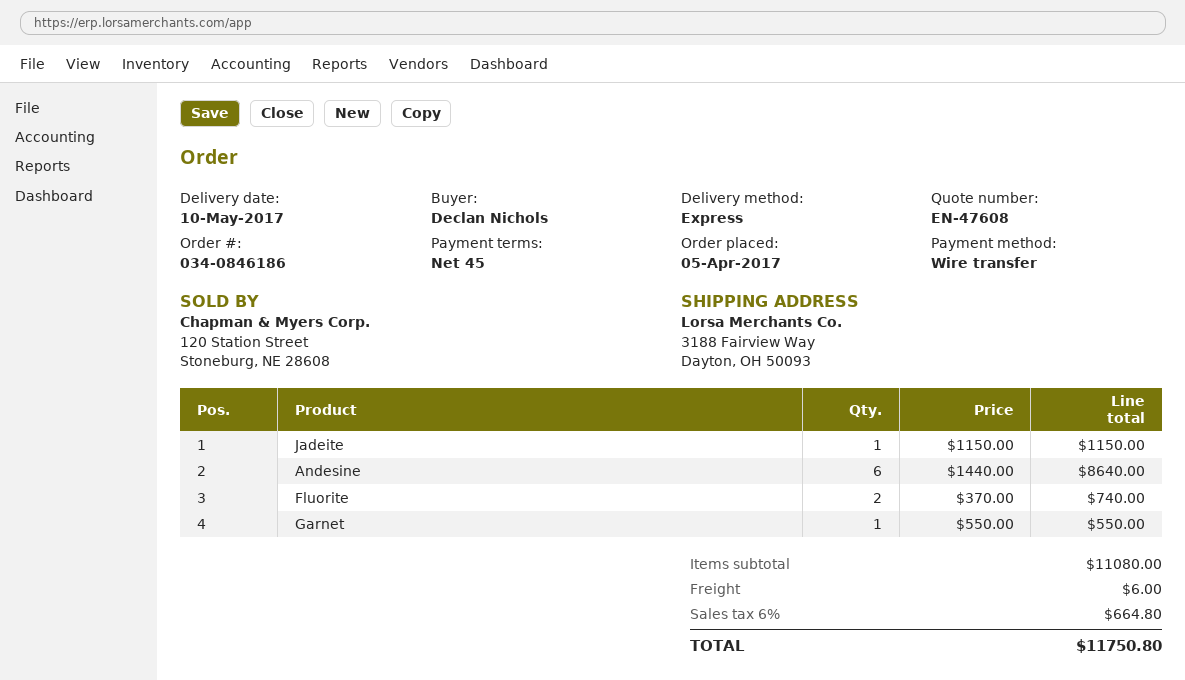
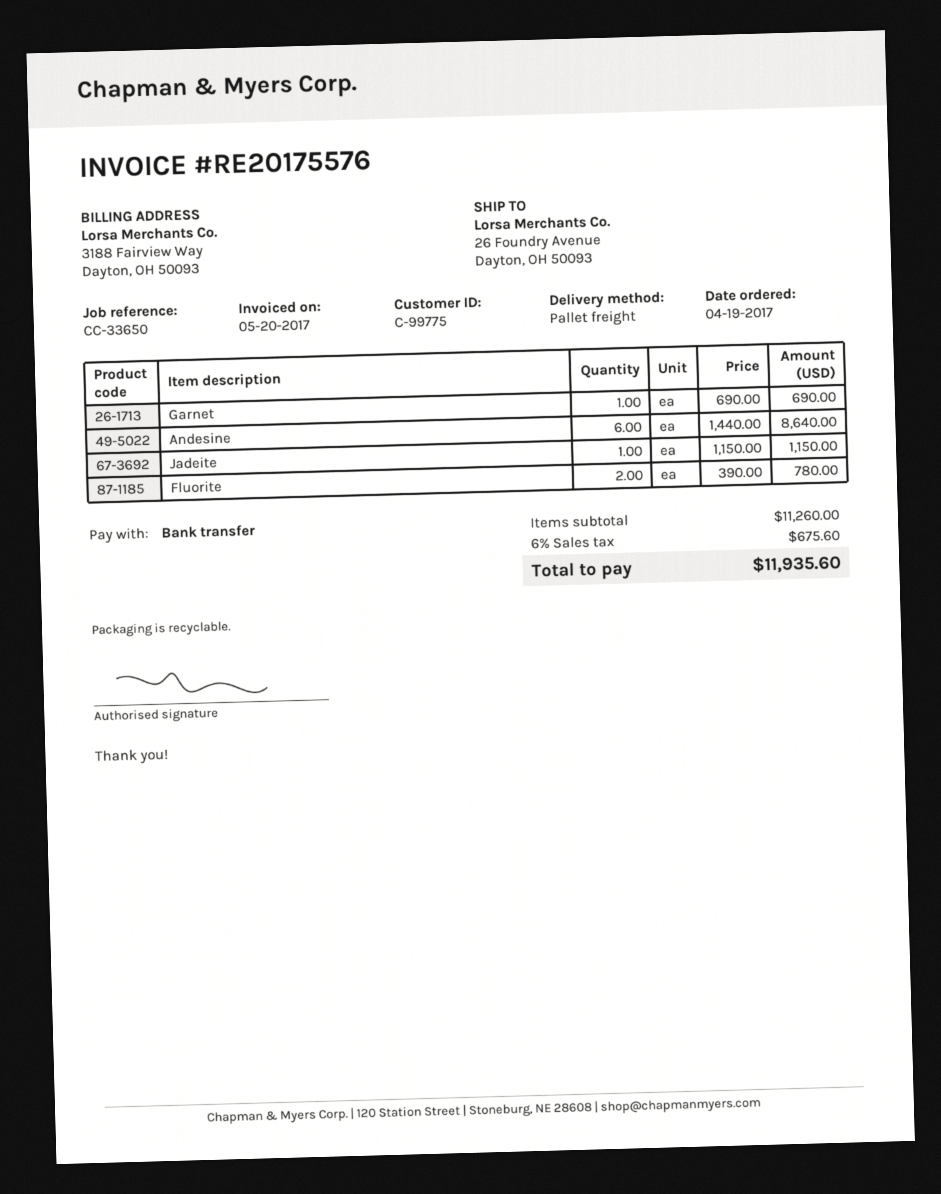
order date: 2017-04-05 -> 2017-04-19
shipping method: express -> pallet freight
ship to: 3188 Fairview Way, Dayton, OH 50093 -> 26 Foundry Avenue, Dayton, OH 50093
Fluorite: 2 x 370.00 = 740.00 -> 2 x 390.00 = 780.00
Garnet: 1 x 550.00 = 550.00 -> 1 x 690.00 = 690.00
subtotal: 11080.00 -> 11260.00
shipping: 6.00 -> none
tax: 6% = 664.80 -> 6% = 675.60
total: 11750.80 -> 11935.60

